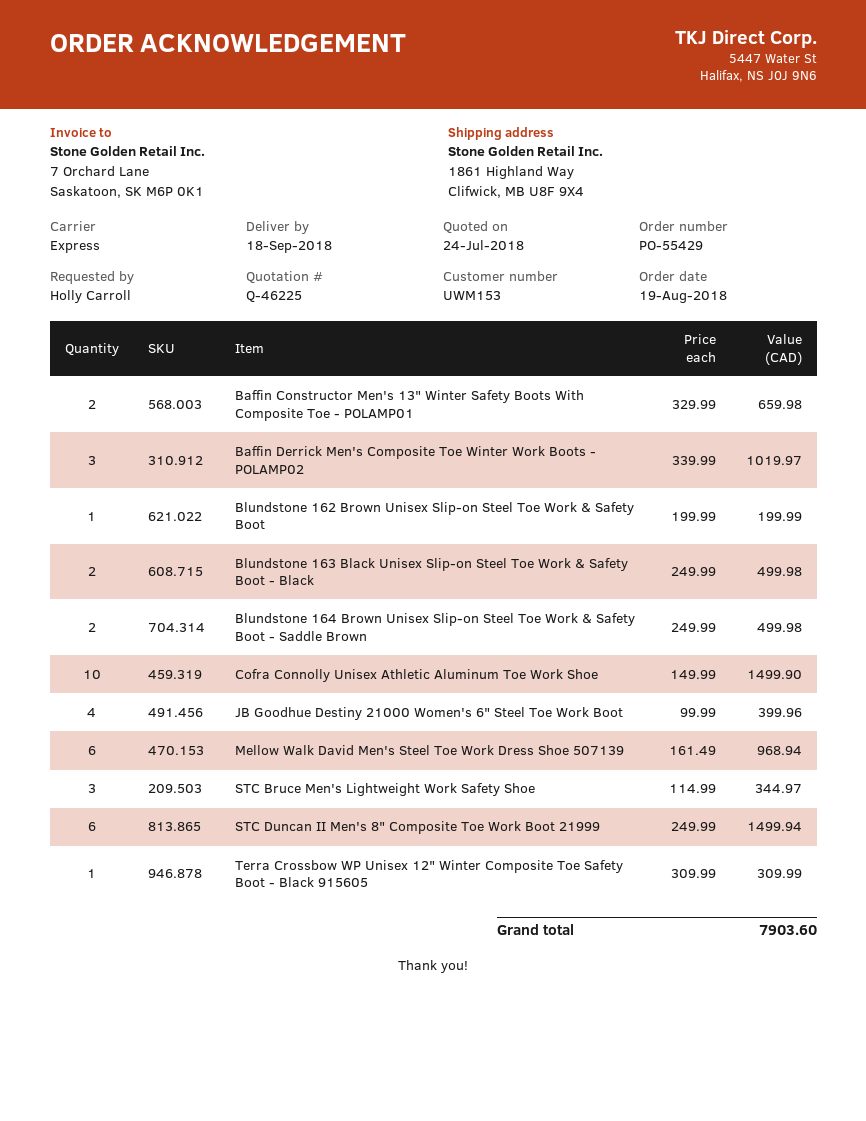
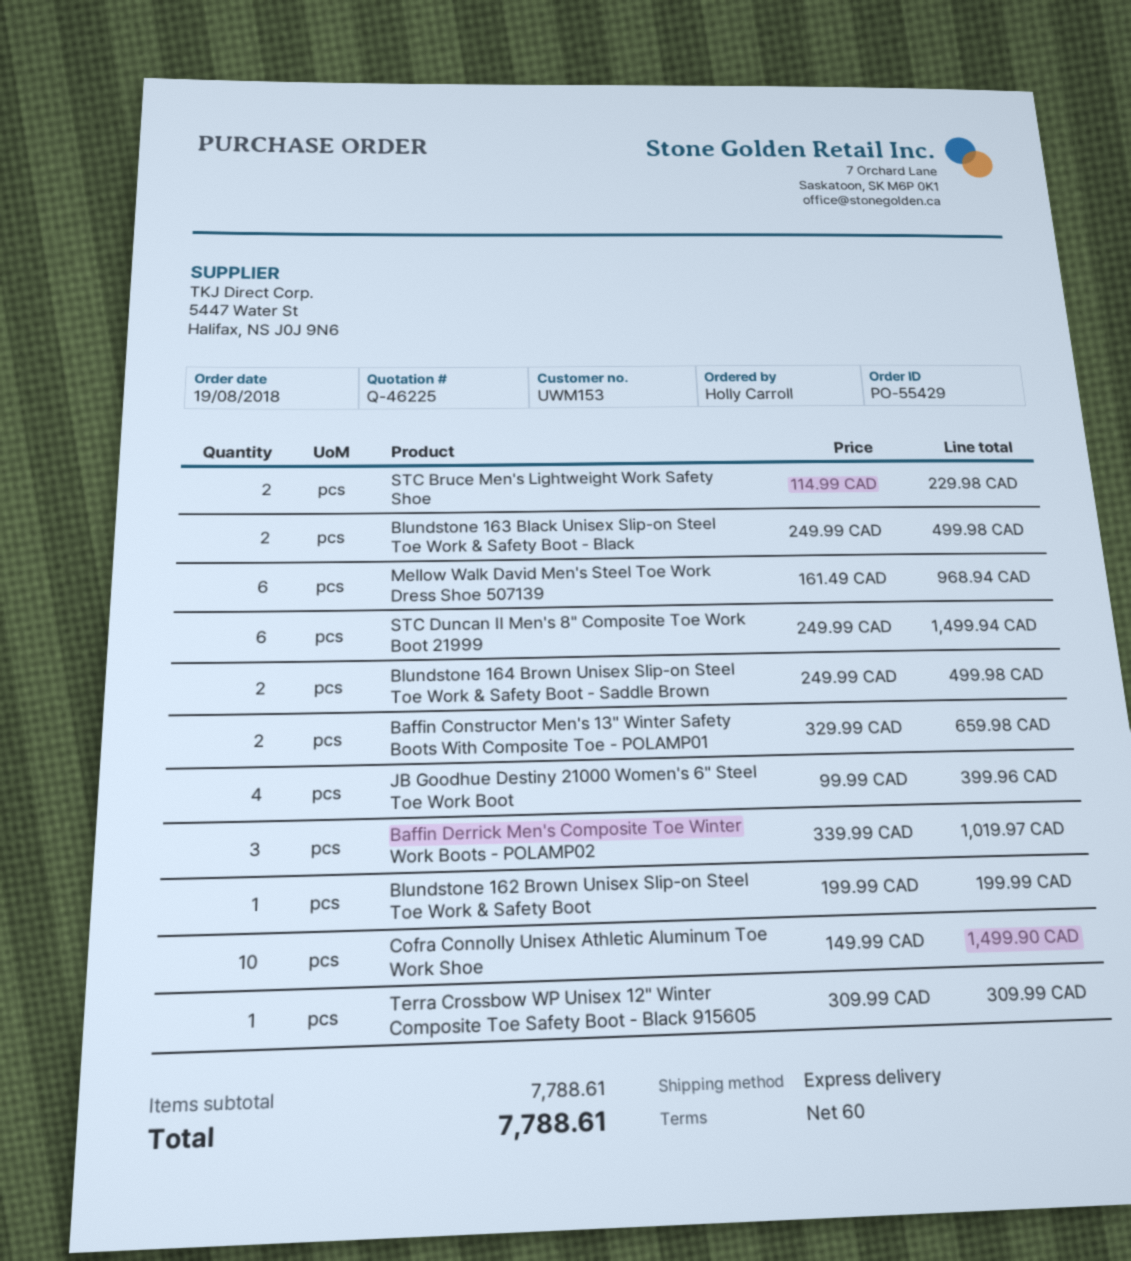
STC Bruce Men's Lightweight Work Safety Shoe: 3 x 114.99 = 344.97 -> 2 x 114.99 = 229.98
total: 7903.60 -> 7788.61

